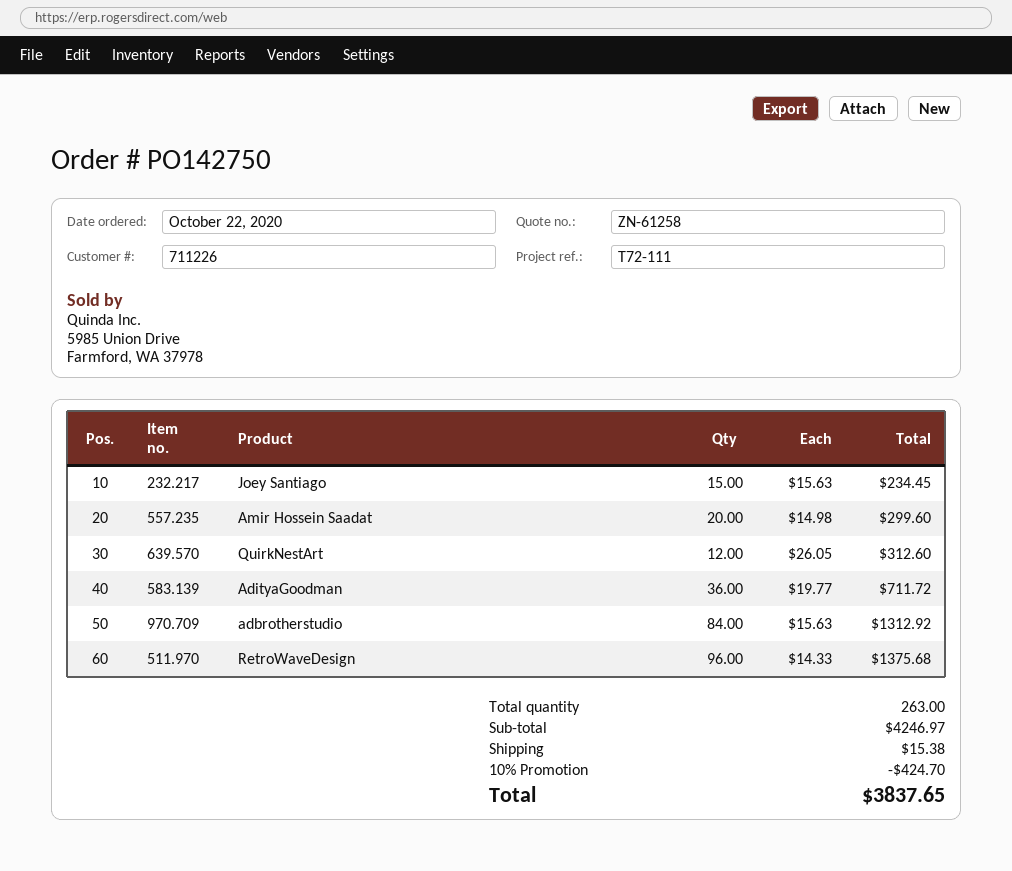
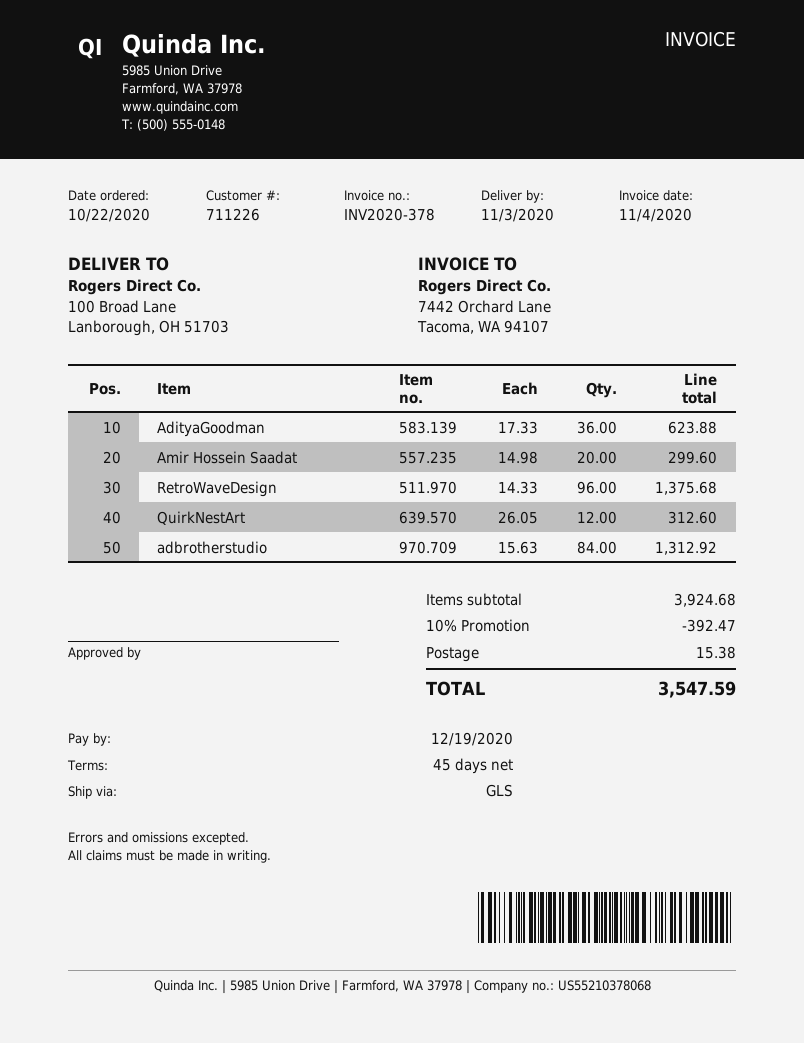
Joey Santiago: 15 x 15.63 = 234.45 -> none
AdityaGoodman: 36 x 19.77 = 711.72 -> 36 x 17.33 = 623.88
subtotal: 4246.97 -> 3924.68
discount: 10% = 424.70 -> 10% = 392.47
total: 3837.65 -> 3547.59

